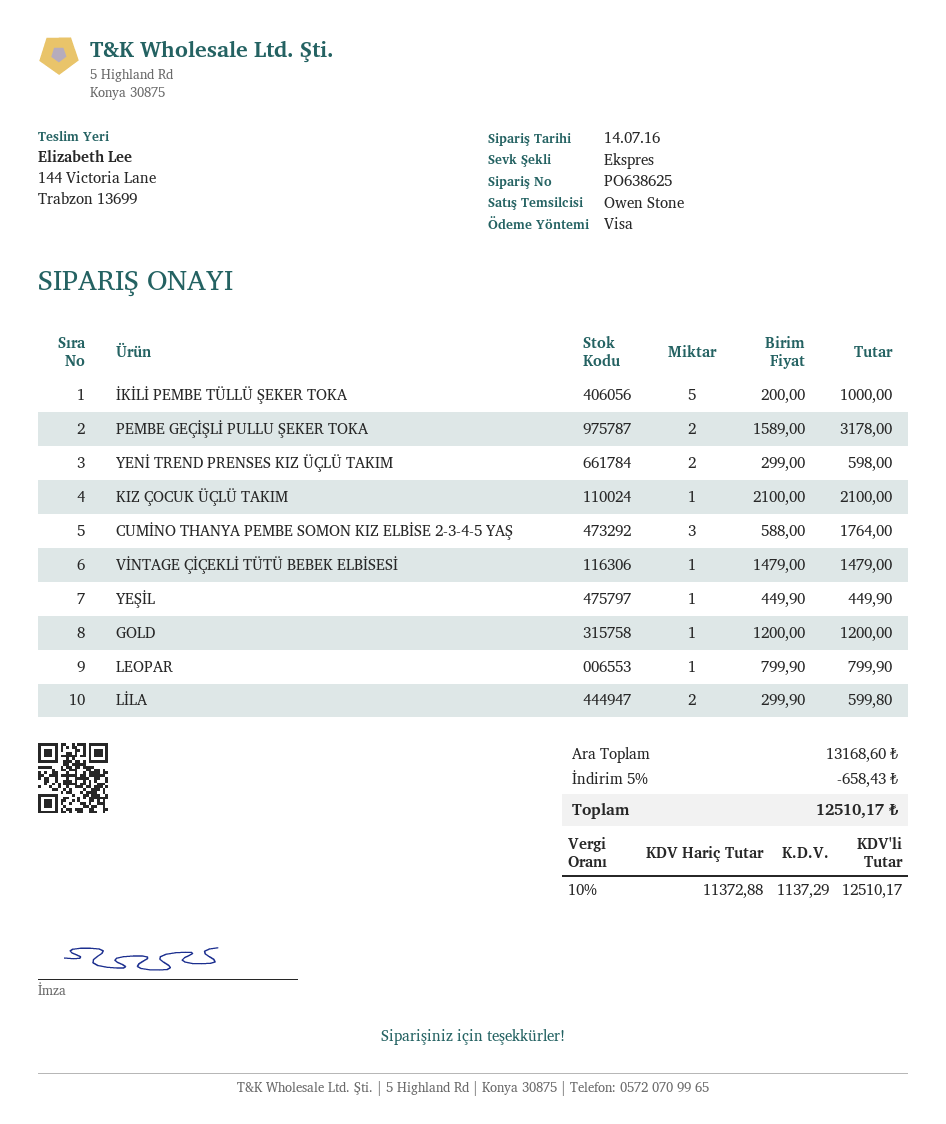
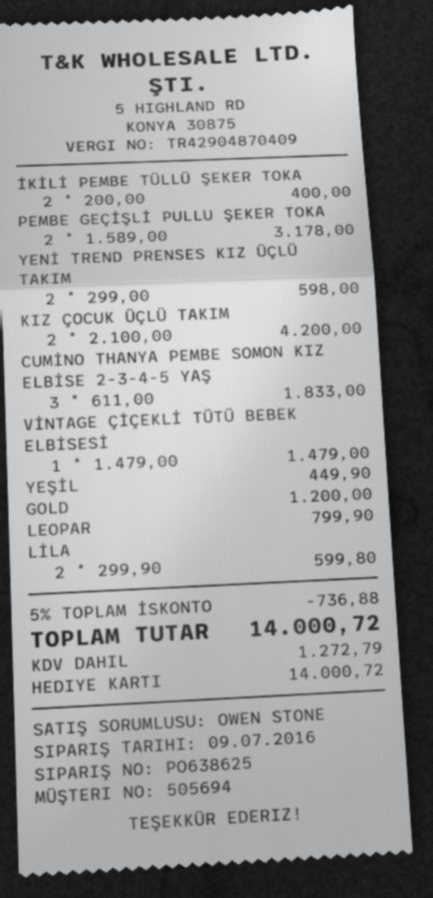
order date: 2016-07-14 -> 2016-07-09
payment method: Visa -> gift card
İKİLİ PEMBE TÜLLÜ ŞEKER TOKA: 5 x 200.00 = 1000.00 -> 2 x 200.00 = 400.00
KIZ ÇOCUK ÜÇLÜ TAKIM: 1 x 2100.00 = 2100.00 -> 2 x 2100.00 = 4200.00
CUMİNO THANYA PEMBE SOMON KIZ ELBİSE 2-3-4-5 YAŞ: 3 x 588.00 = 1764.00 -> 3 x 611.00 = 1833.00
discount: 5% = 658.43 -> 5% = 736.88
tax: 1137.29 -> 1272.79
total: 12510.17 -> 14000.72

